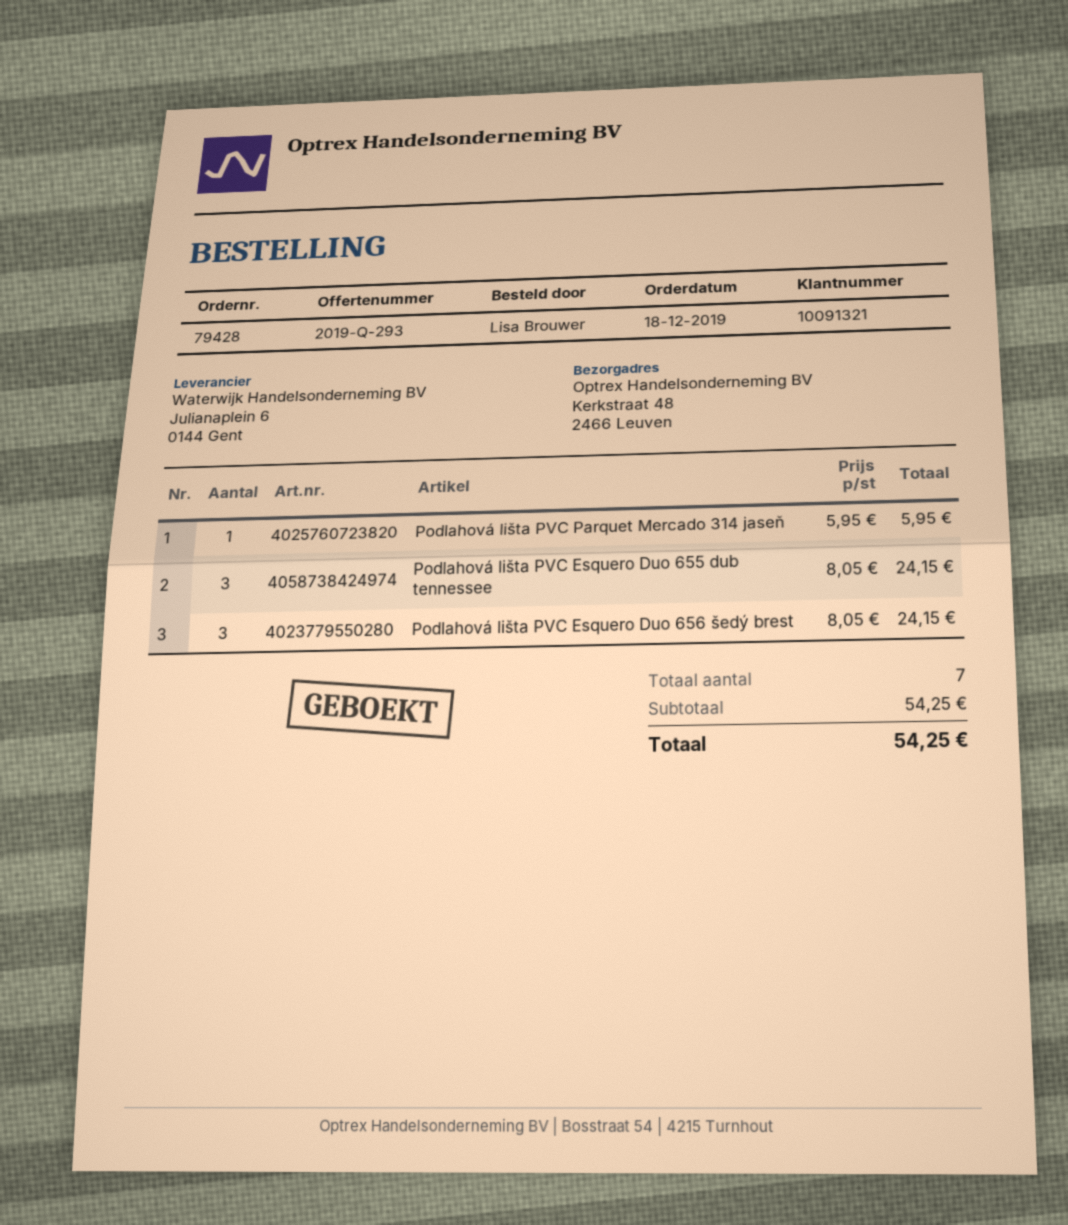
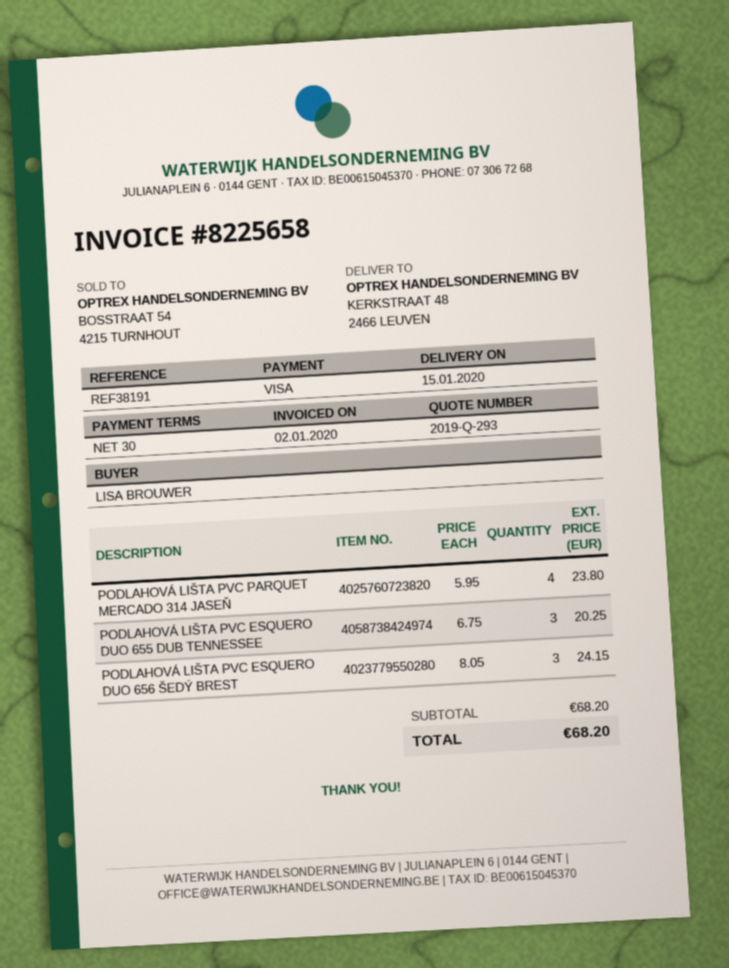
Podlahová lišta PVC Parquet Mercado 314 jaseň: 1 x 5.95 = 5.95 -> 4 x 5.95 = 23.80
Podlahová lišta PVC Esquero Duo 655 dub tennessee: 3 x 8.05 = 24.15 -> 3 x 6.75 = 20.25
subtotal: 54.25 -> 68.20
total: 54.25 -> 68.20

